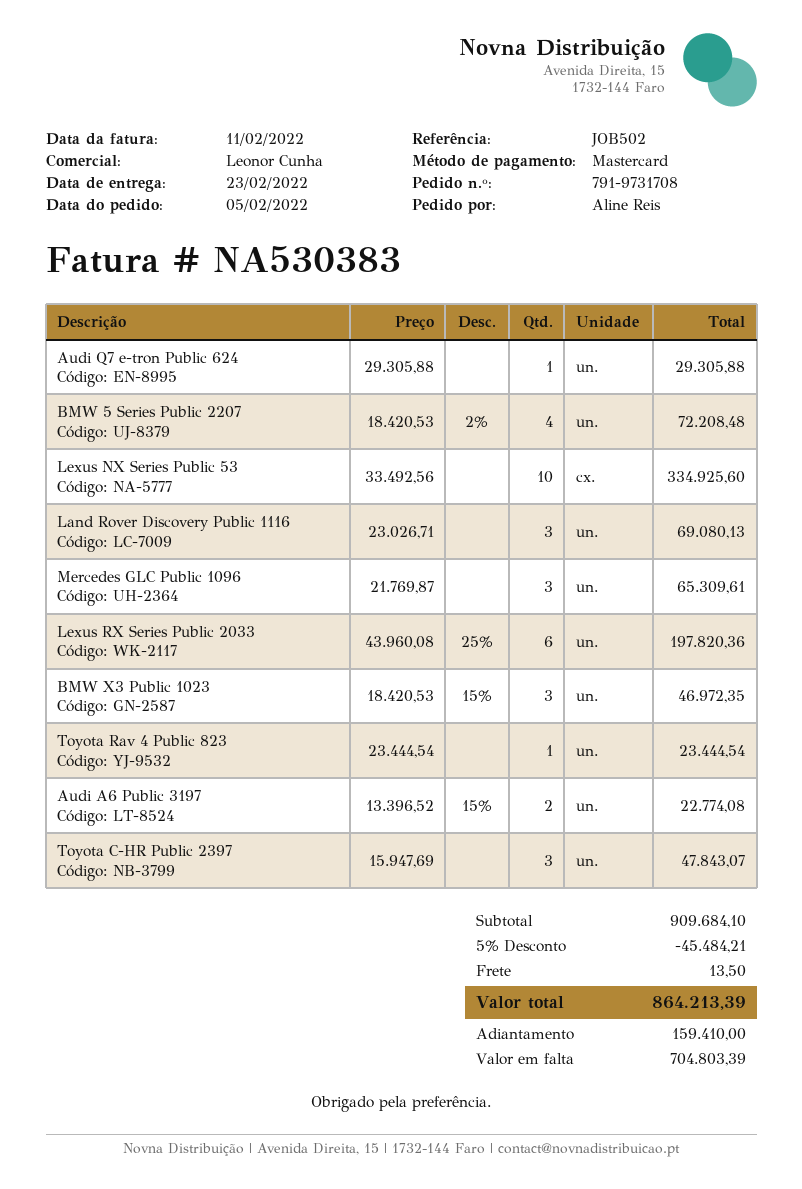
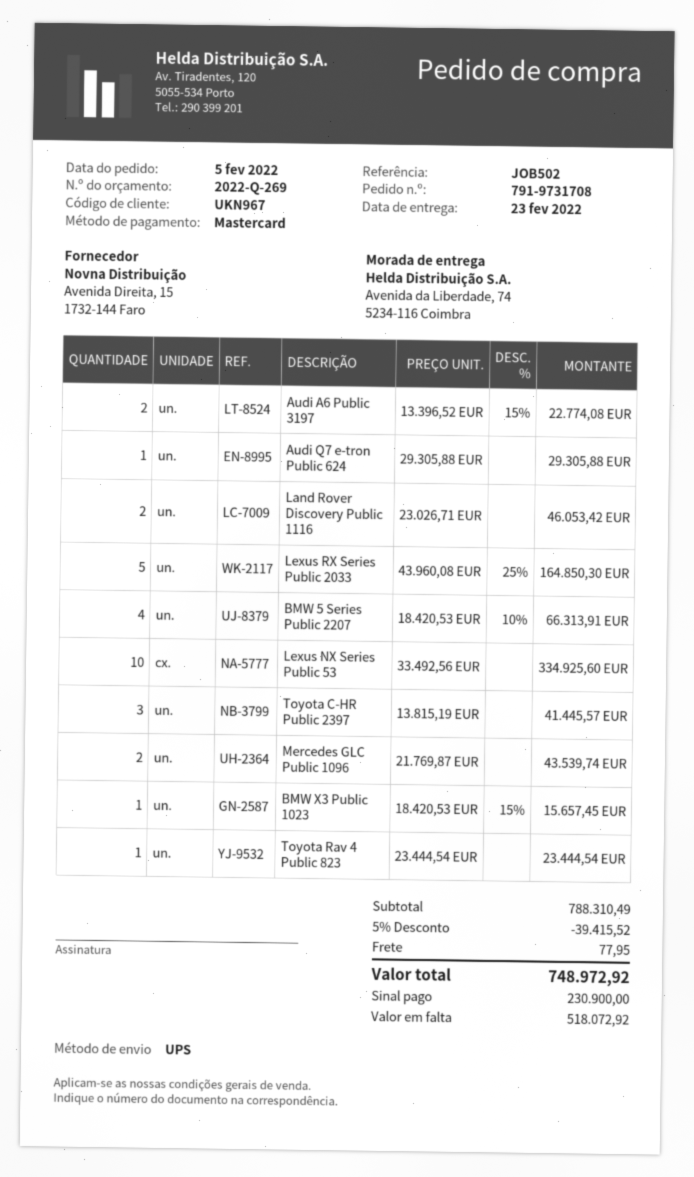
BMW 5 Series Public 2207: 4 x 18420.53 - 2% = 72208.48 -> 4 x 18420.53 - 10% = 66313.91
Land Rover Discovery Public 1116: 3 x 23026.71 = 69080.13 -> 2 x 23026.71 = 46053.42
Mercedes GLC Public 1096: 3 x 21769.87 = 65309.61 -> 2 x 21769.87 = 43539.74
Lexus RX Series Public 2033: 6 x 43960.08 - 25% = 197820.36 -> 5 x 43960.08 - 25% = 164850.30
BMW X3 Public 1023: 3 x 18420.53 - 15% = 46972.35 -> 1 x 18420.53 - 15% = 15657.45
Toyota C-HR Public 2397: 3 x 15947.69 = 47843.07 -> 3 x 13815.19 = 41445.57
subtotal: 909684.10 -> 788310.49
discount: 5% = 45484.21 -> 5% = 39415.52
shipping: 13.50 -> 77.95
total: 864213.39 -> 748972.92
deposit: 159410.00 -> 230900.00
balance: 704803.39 -> 518072.92

